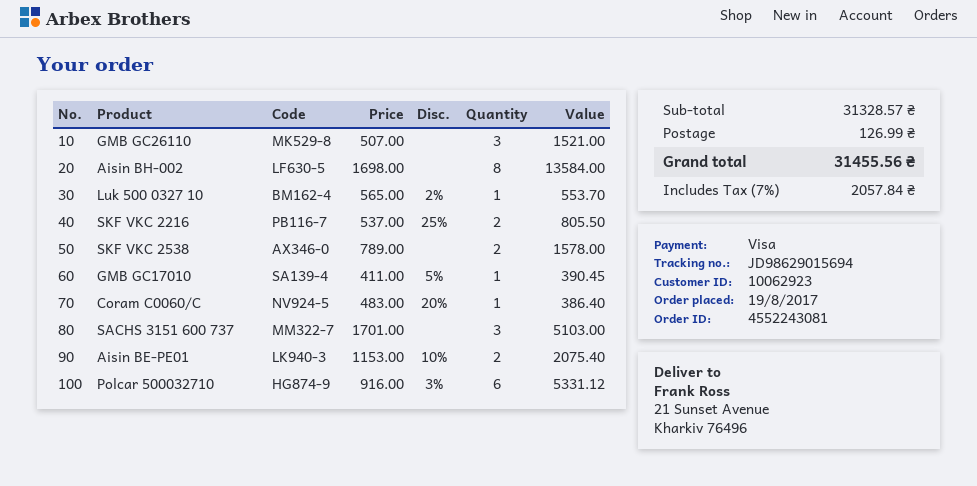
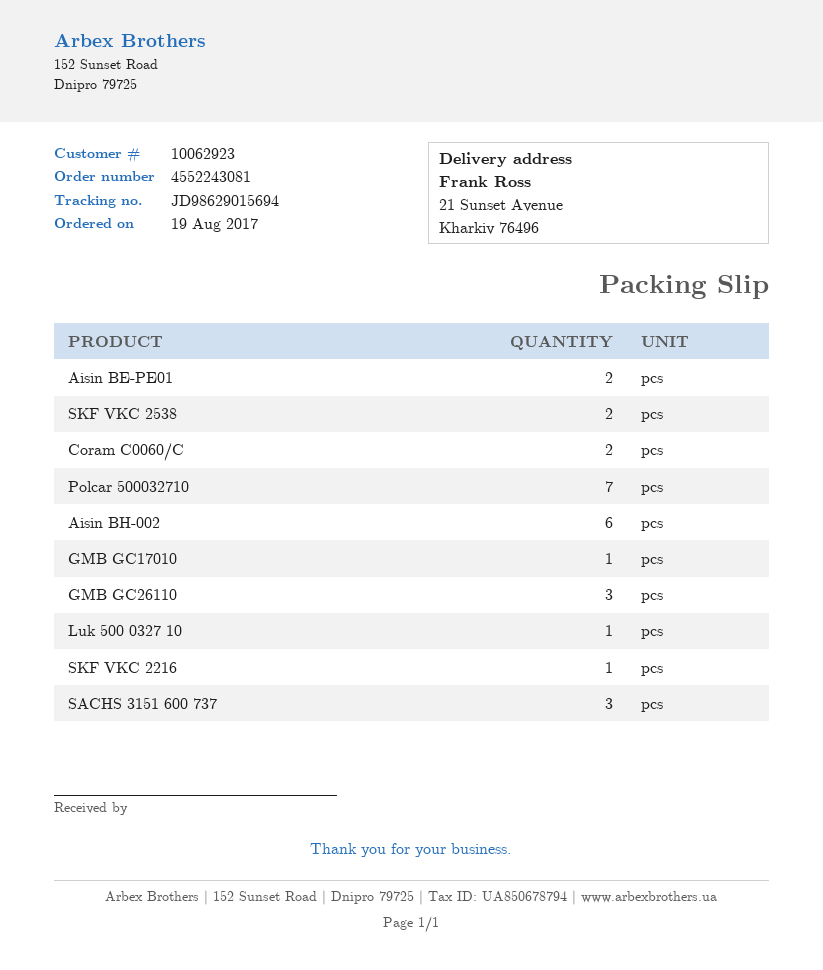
Aisin BH-002: 8 -> 6
SKF VKC 2216: 2 -> 1
Coram C0060/C: 1 -> 2
Polcar 500032710: 6 -> 7

